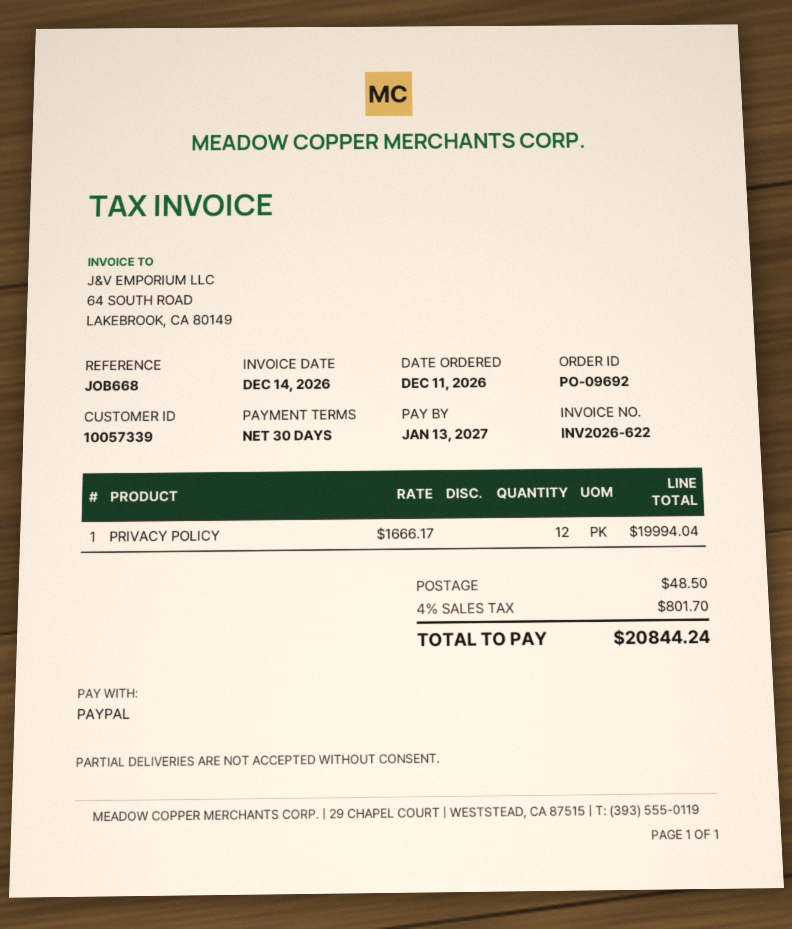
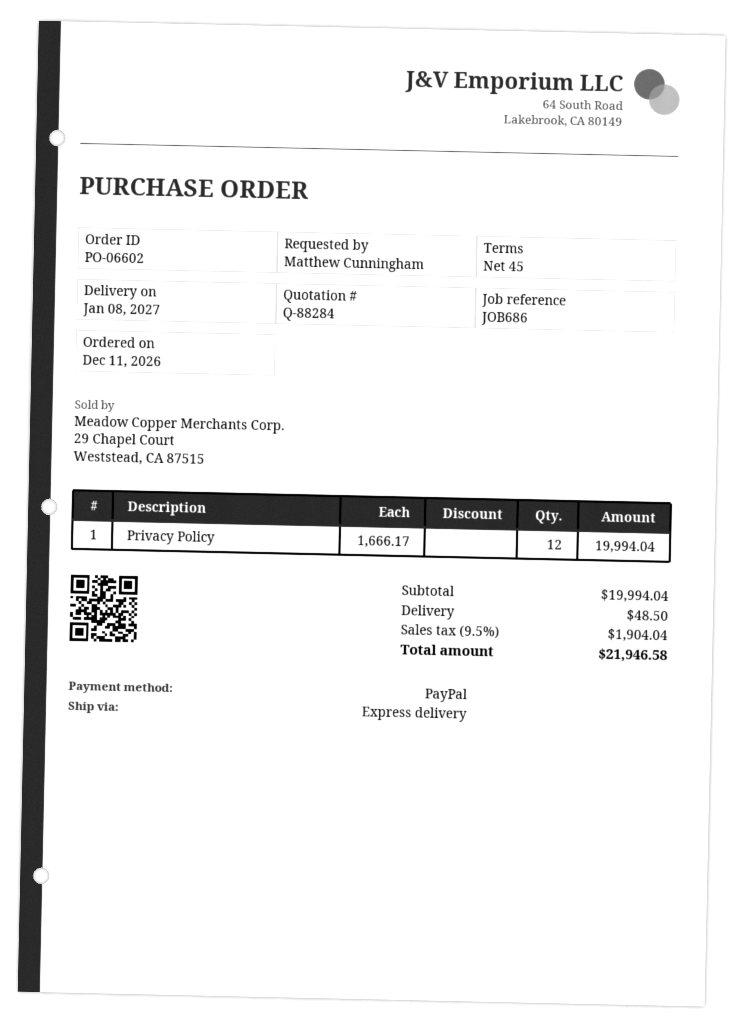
order number: PO-09692 -> PO-06602
payment terms: 30 days -> 45 days
reference: JOB668 -> JOB686
tax: 4% = 801.70 -> 9.5% = 1904.04
total: 20844.24 -> 21946.58

